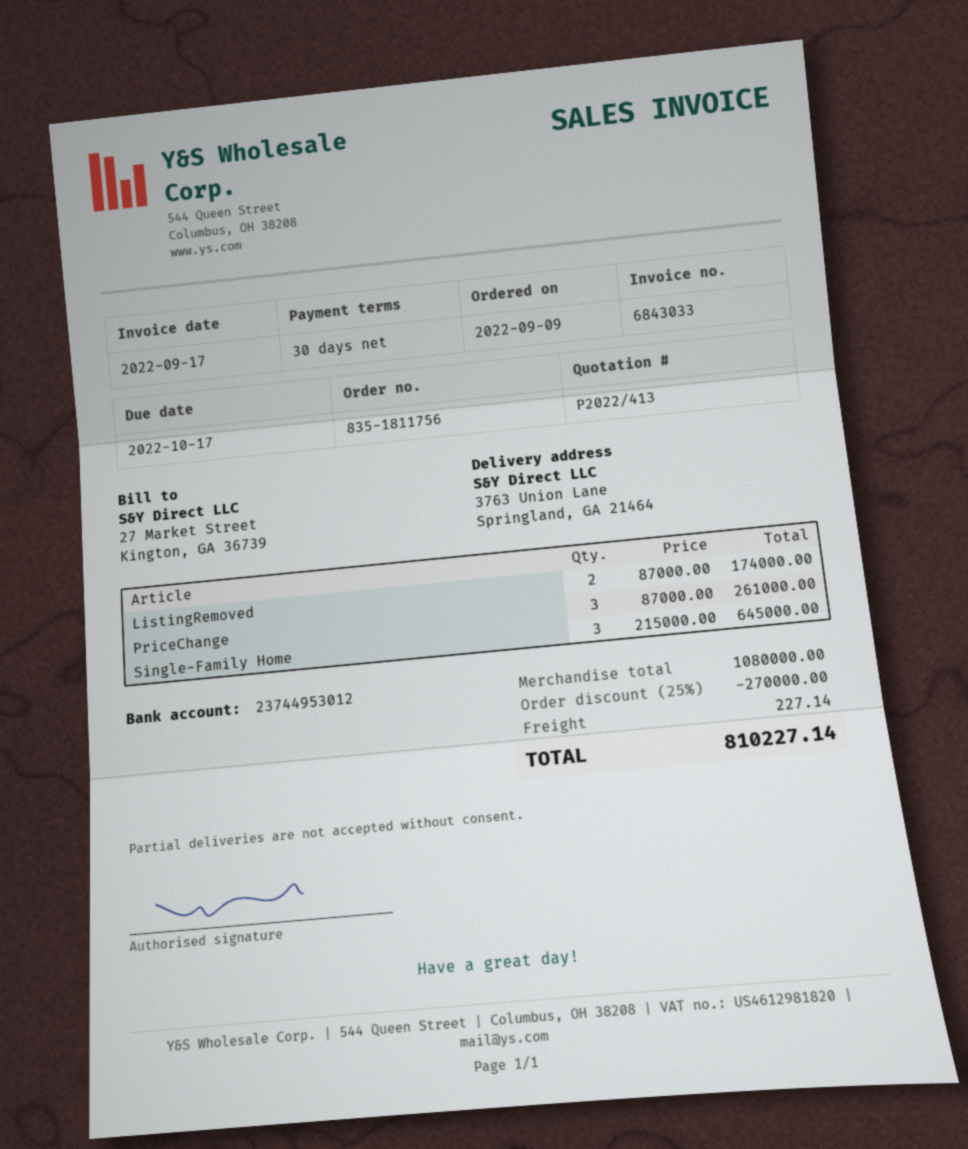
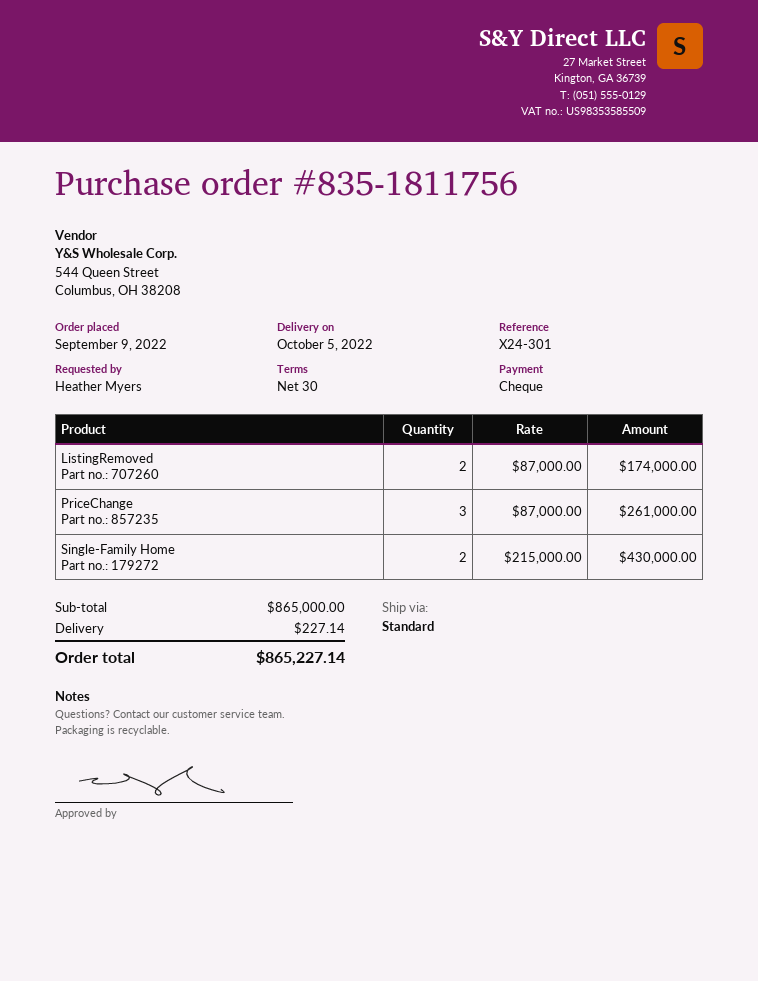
Single-Family Home: 3 x 215000.00 = 645000.00 -> 2 x 215000.00 = 430000.00
subtotal: 1080000.00 -> 865000.00
discount: 25% = 270000.00 -> none
total: 810227.14 -> 865227.14

